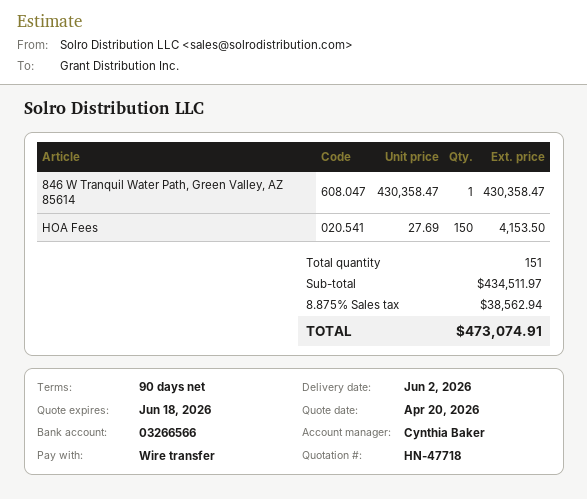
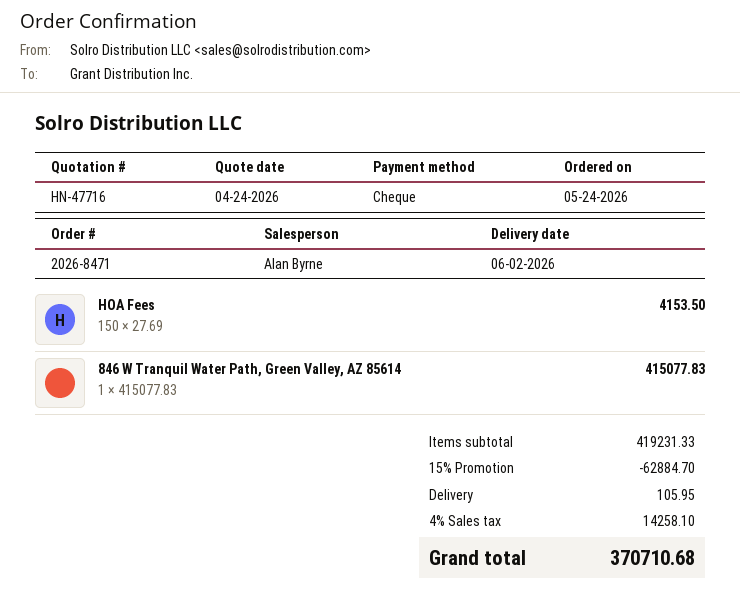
quote number: HN-47718 -> HN-47716
quote date: 2026-04-20 -> 2026-04-24
sales rep: Cynthia Baker -> Alan Byrne
payment method: bank transfer -> cheque
846 W Tranquil Water Path, Green Valley, AZ 85614: 1 x 430358.47 = 430358.47 -> 1 x 415077.83 = 415077.83
subtotal: 434511.97 -> 419231.33
discount: none -> 15% = 62884.70
shipping: none -> 105.95
tax: 8.875% = 38562.94 -> 4% = 14258.10
total: 473074.91 -> 370710.68

